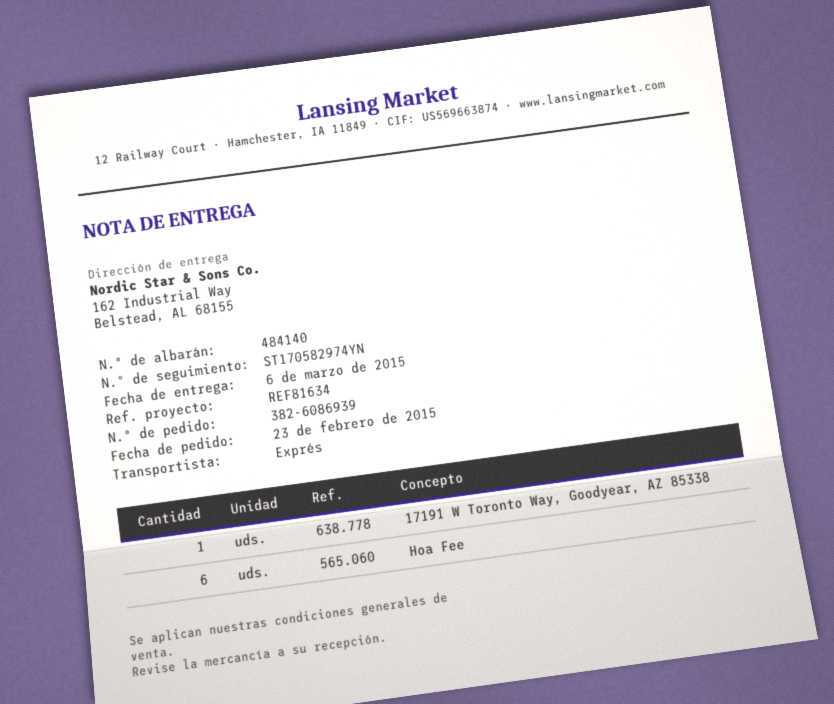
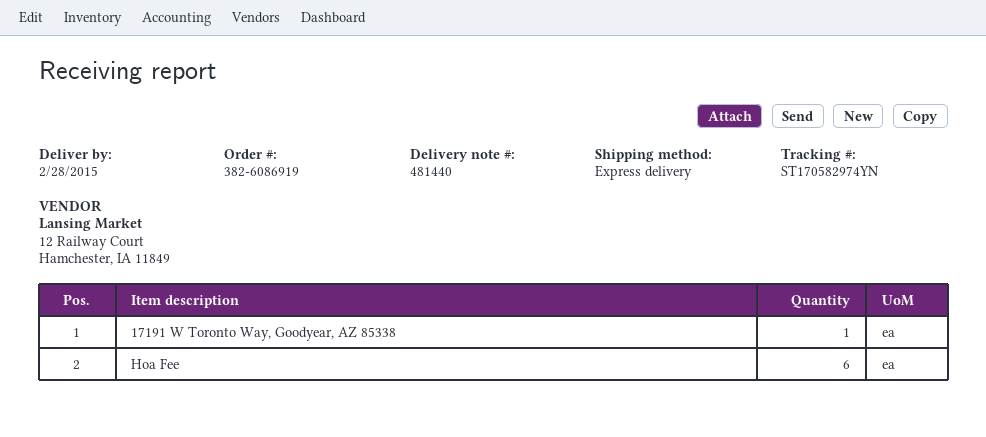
order number: 382-6086939 -> 382-6086919
delivery note number: 484140 -> 481440
delivery date: 2015-03-06 -> 2015-02-28

